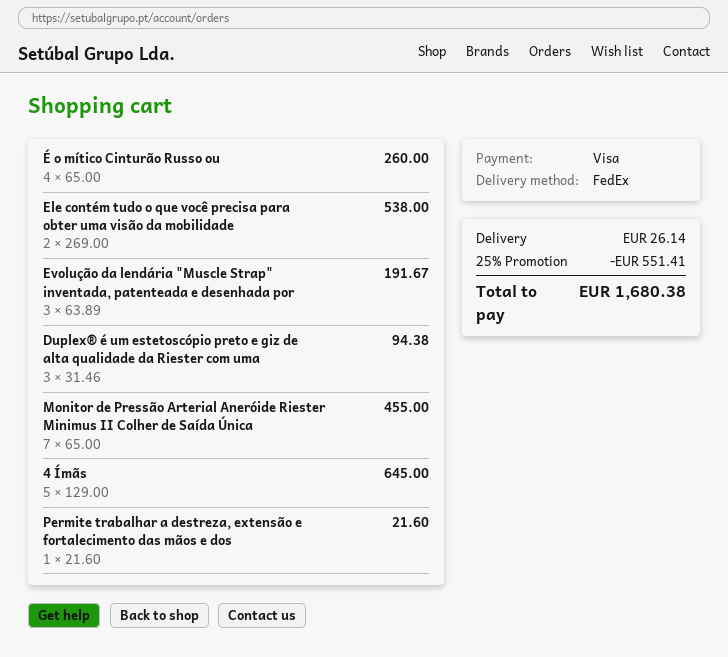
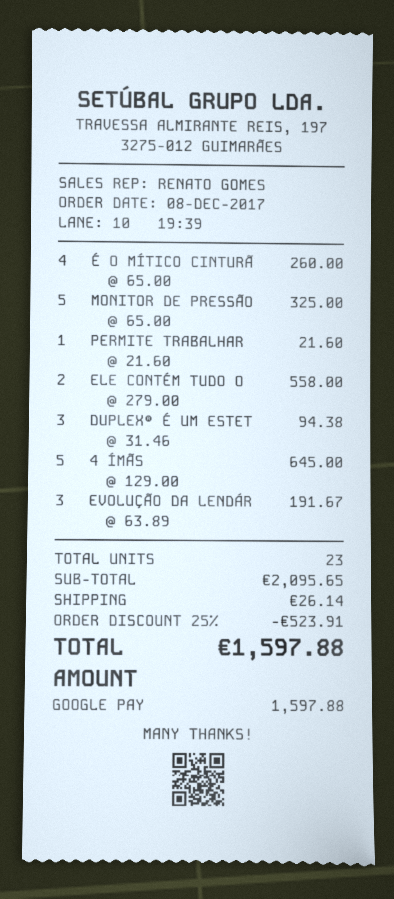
payment method: Visa -> Google Pay
Ele contém tudo o que você precisa para obter uma visão da mobilidade: 2 x 269.00 = 538.00 -> 2 x 279.00 = 558.00
Monitor de Pressão Arterial Aneróide Riester Minimus II Colher de Saída Única: 7 x 65.00 = 455.00 -> 5 x 65.00 = 325.00
discount: 25% = 551.41 -> 25% = 523.91
total: 1680.38 -> 1597.88

